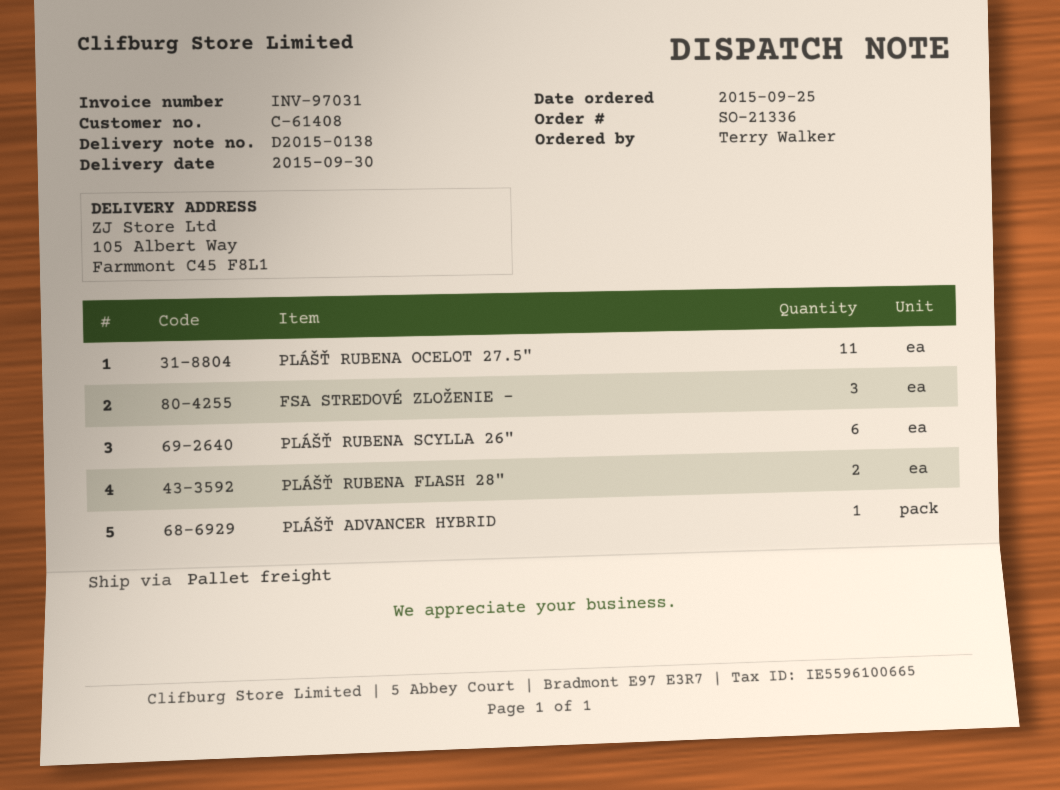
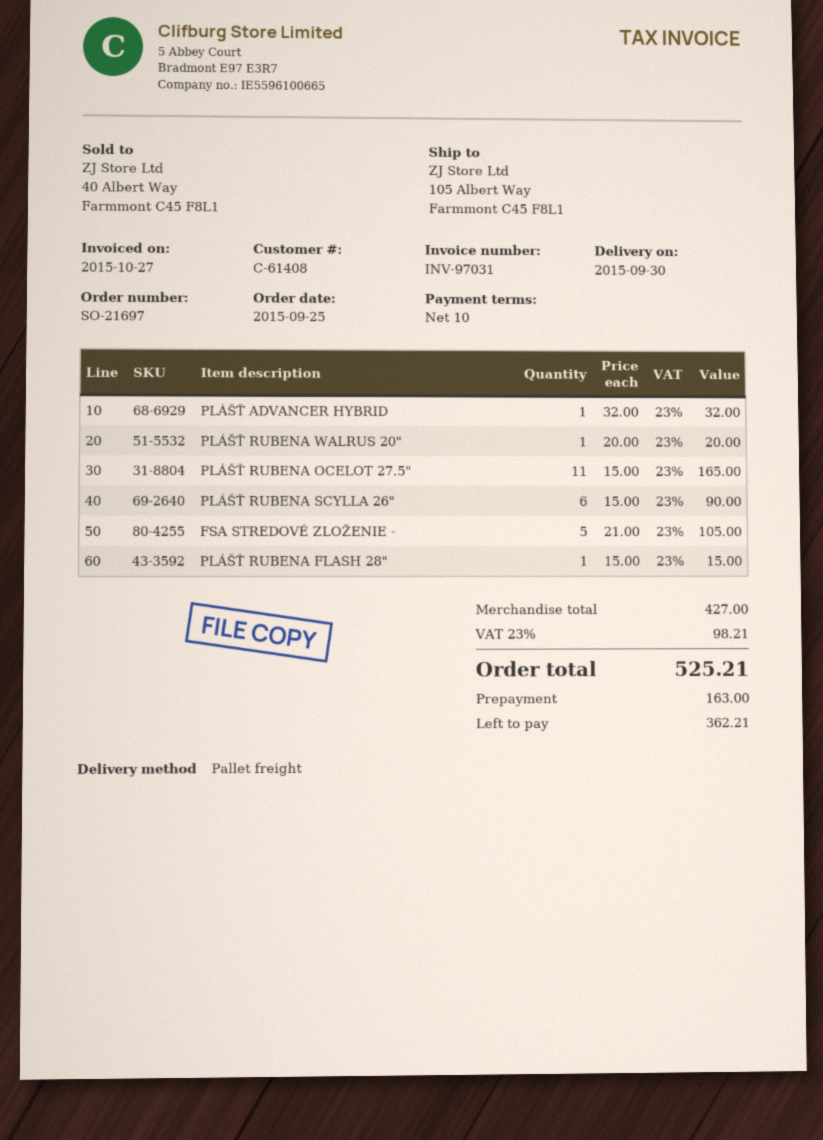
order number: SO-21336 -> SO-21697
FSA STREDOVÉ ZLOŽENIE -: 3 -> 5
PLÁŠŤ RUBENA FLASH 28": 2 -> 1
PLÁŠŤ RUBENA WALRUS 20": none -> 1

